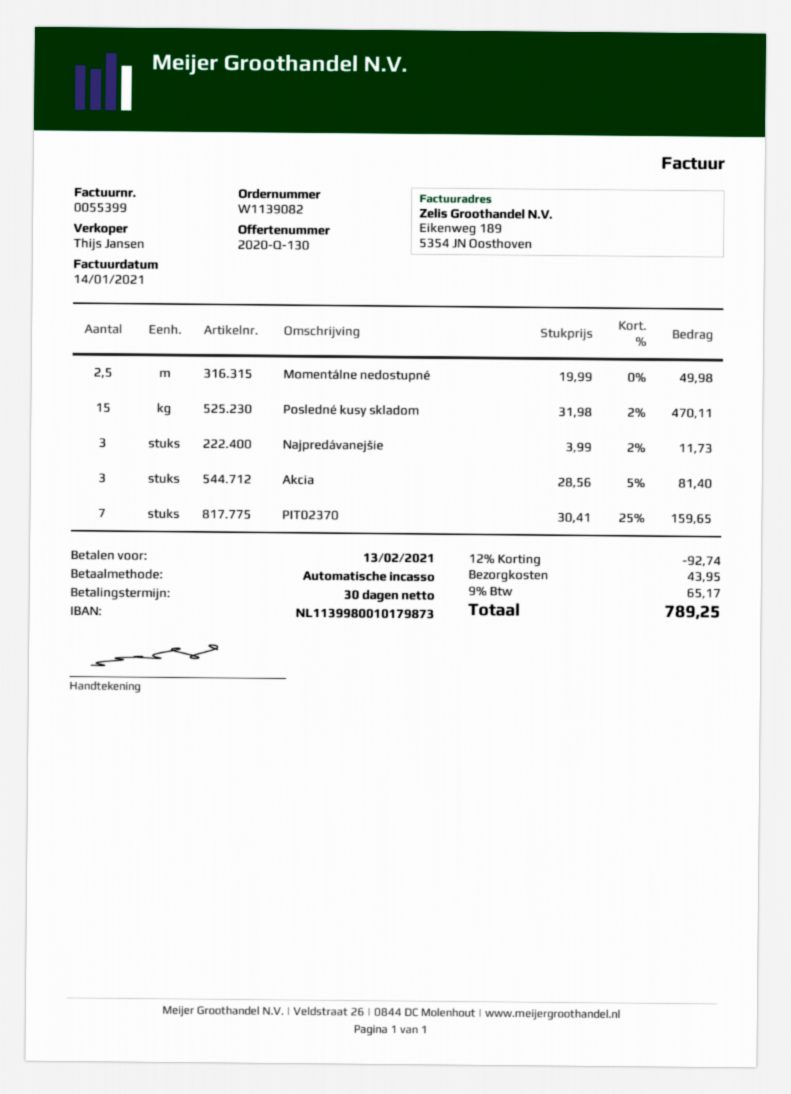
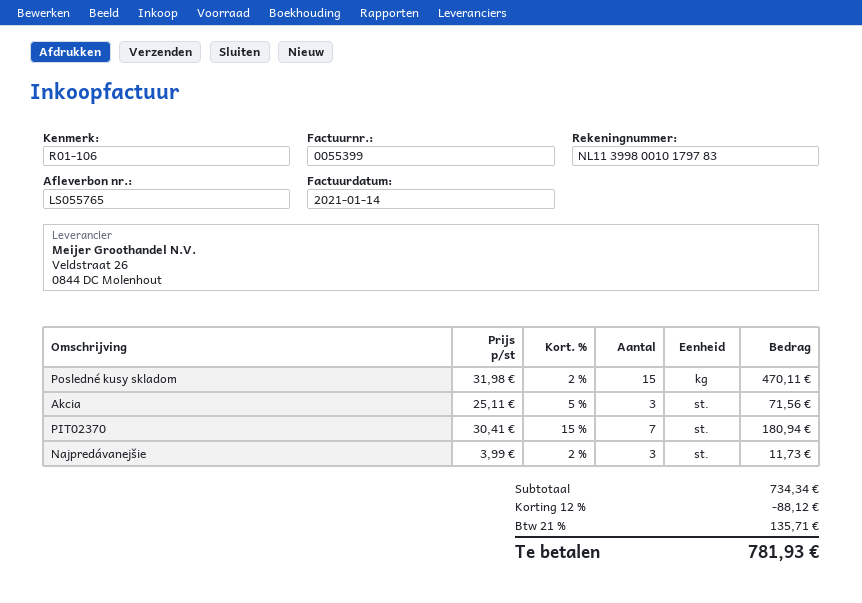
bank account: NL1139980010179873 -> NL1139980010179783
Momentálne nedostupné: 2.5 x 19.99 = 49.98 -> none
Akcia: 3 x 28.56 - 5% = 81.40 -> 3 x 25.11 - 5% = 71.56
PIT02370: 7 x 30.41 - 25% = 159.65 -> 7 x 30.41 - 15% = 180.94
discount: 12% = 92.74 -> 12% = 88.12
shipping: 43.95 -> none
tax: 9% = 65.17 -> 21% = 135.71
total: 789.25 -> 781.93

